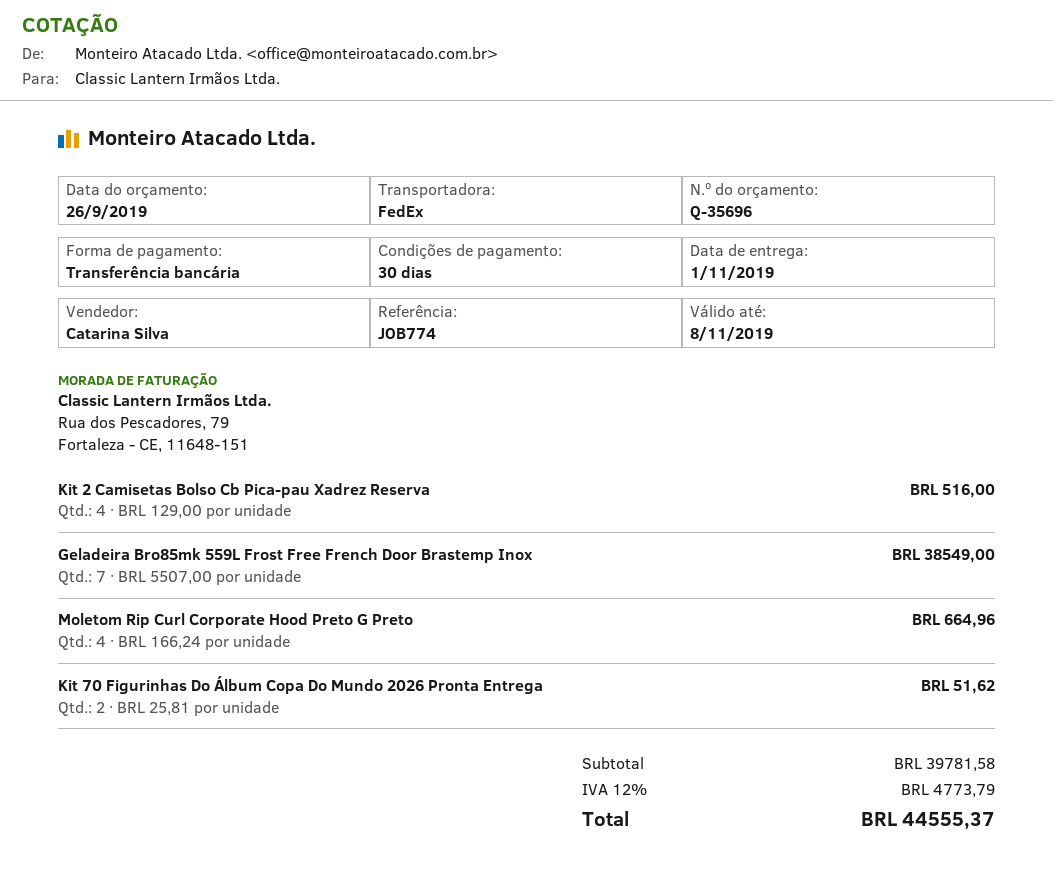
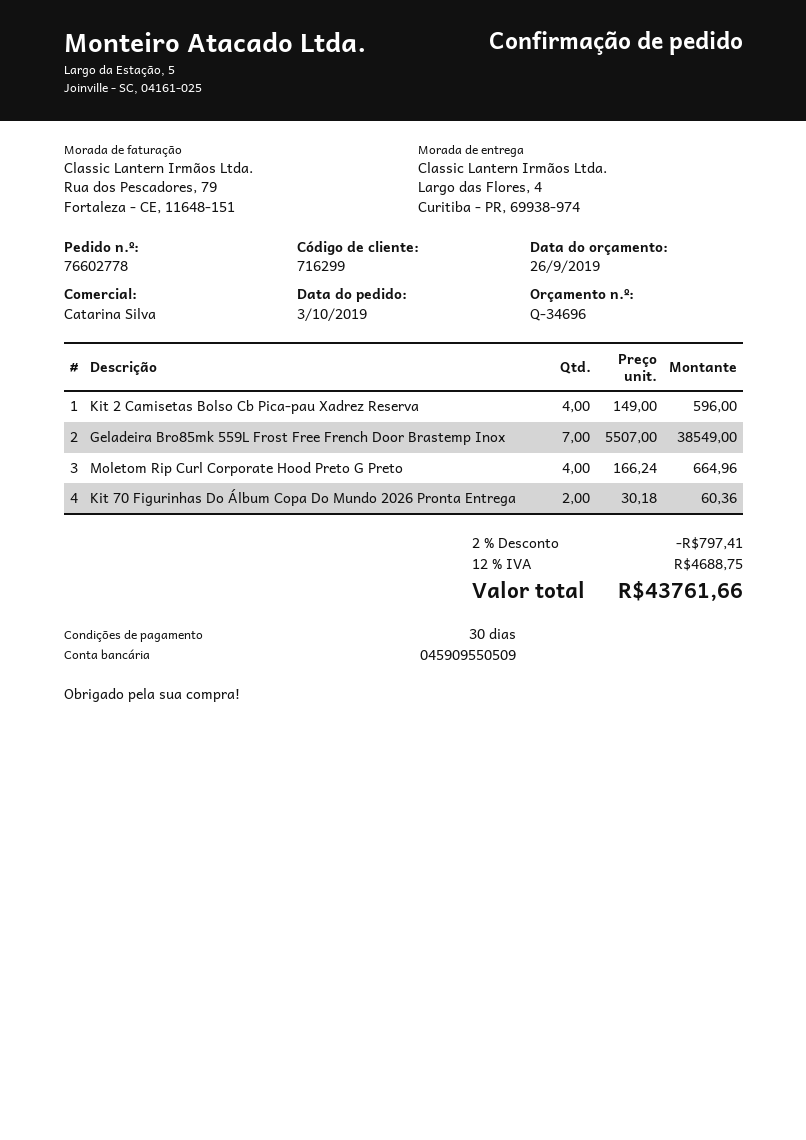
quote number: Q-35696 -> Q-34696
Kit 2 Camisetas Bolso Cb Pica-pau Xadrez Reserva: 4 x 129.00 = 516.00 -> 4 x 149.00 = 596.00
Kit 70 Figurinhas Do Álbum Copa Do Mundo 2026 Pronta Entrega: 2 x 25.81 = 51.62 -> 2 x 30.18 = 60.36
discount: none -> 2% = 797.41
tax: 12% = 4773.79 -> 12% = 4688.75
total: 44555.37 -> 43761.66

